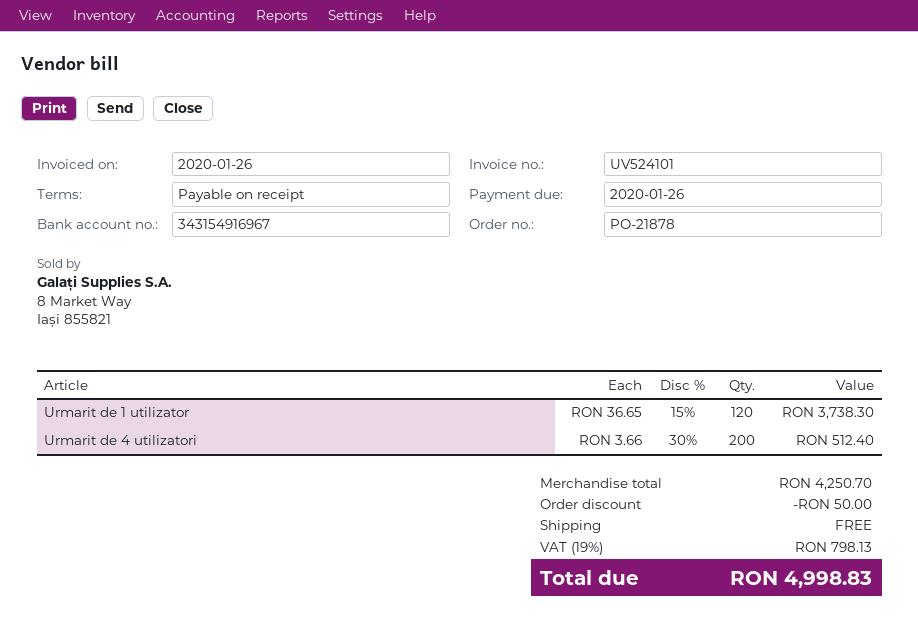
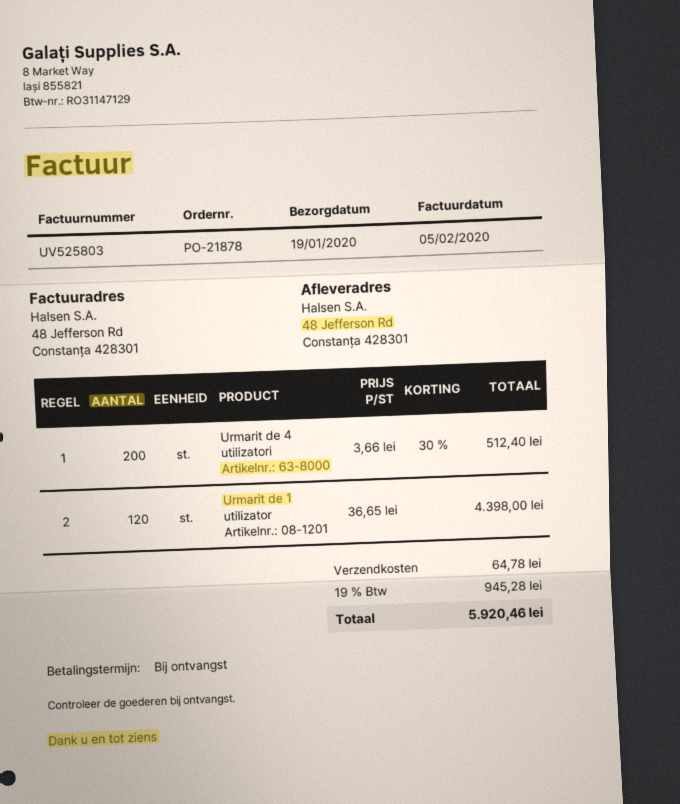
invoice number: UV524101 -> UV525803
invoice date: 2020-01-26 -> 2020-02-05
Urmarit de 1 utilizator: 120 x 36.65 - 15% = 3738.30 -> 120 x 36.65 = 4398.00
discount: 50.00 -> none
shipping: 0.00 -> 64.78
tax: 19% = 798.13 -> 19% = 945.28
total: 4998.83 -> 5920.46

